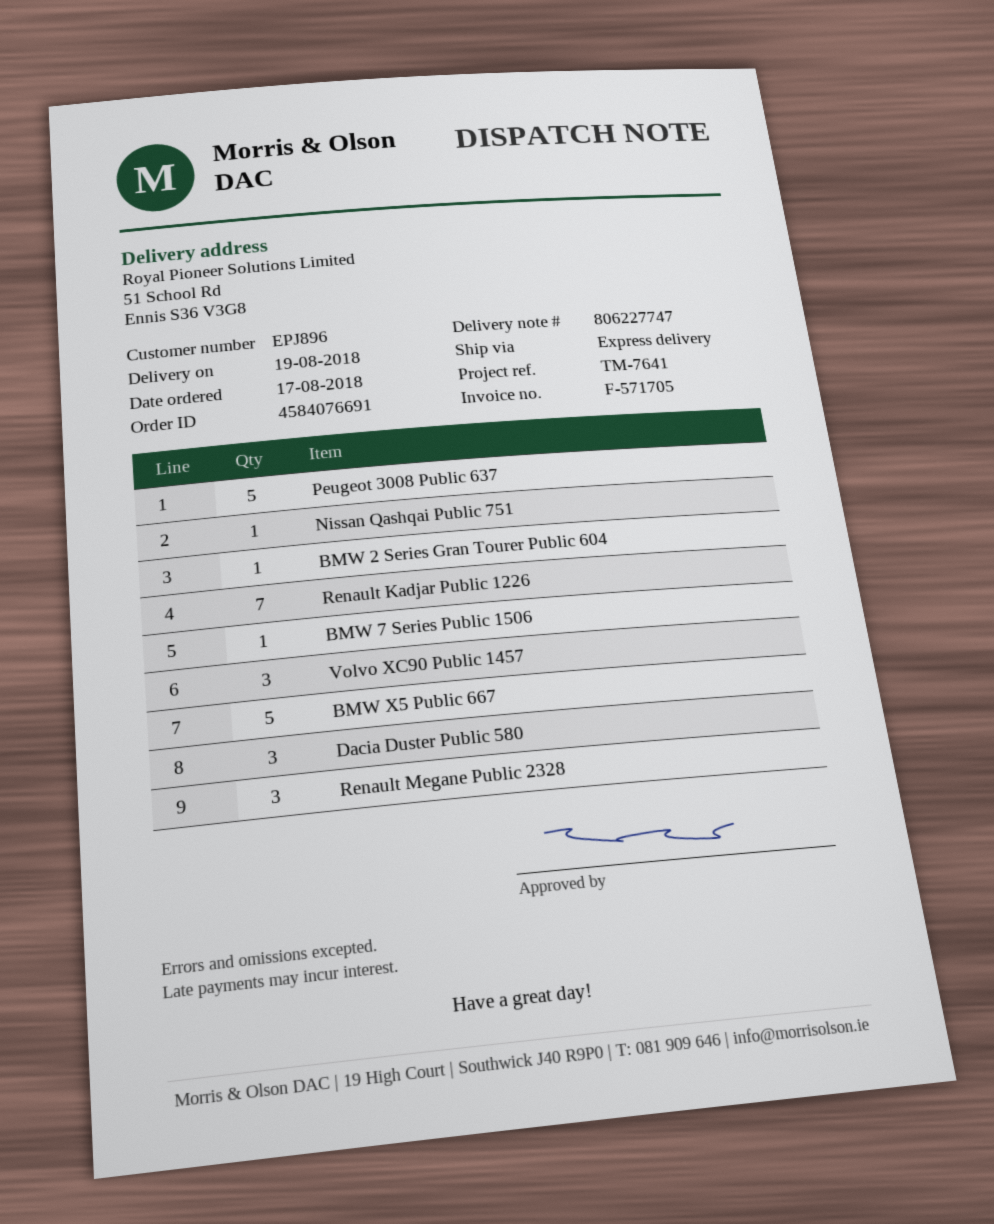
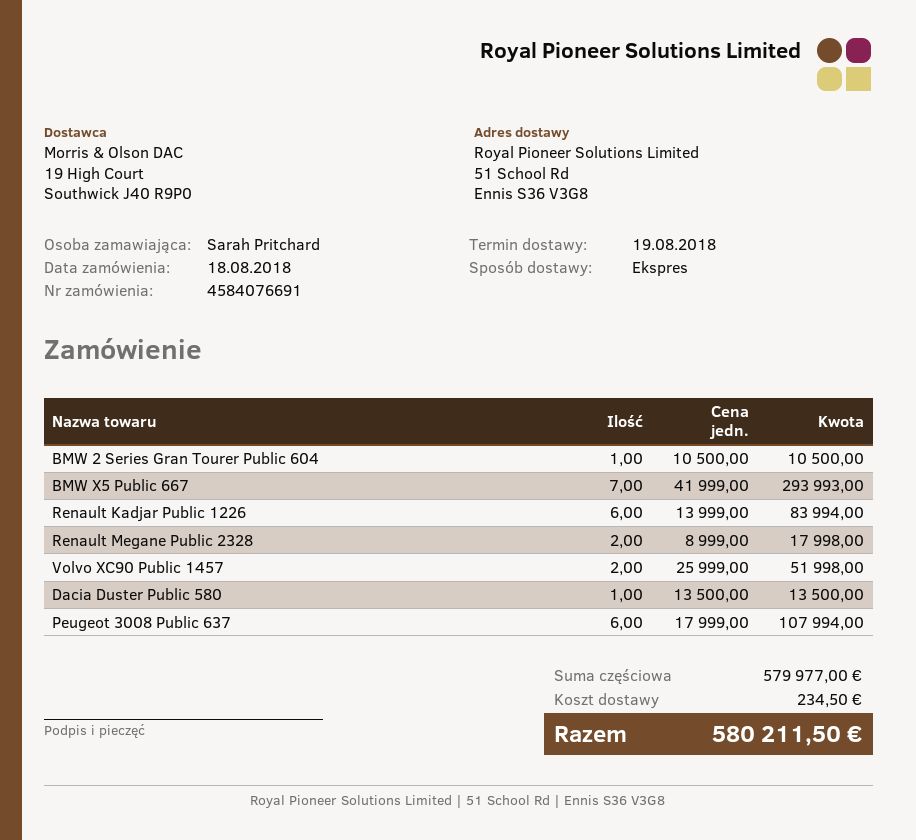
order date: 2018-08-17 -> 2018-08-18
Peugeot 3008 Public 637: 5 -> 6
Nissan Qashqai Public 751: 1 -> none
Renault Kadjar Public 1226: 7 -> 6
BMW 7 Series Public 1506: 1 -> none
Volvo XC90 Public 1457: 3 -> 2
BMW X5 Public 667: 5 -> 7
Dacia Duster Public 580: 3 -> 1
Renault Megane Public 2328: 3 -> 2

